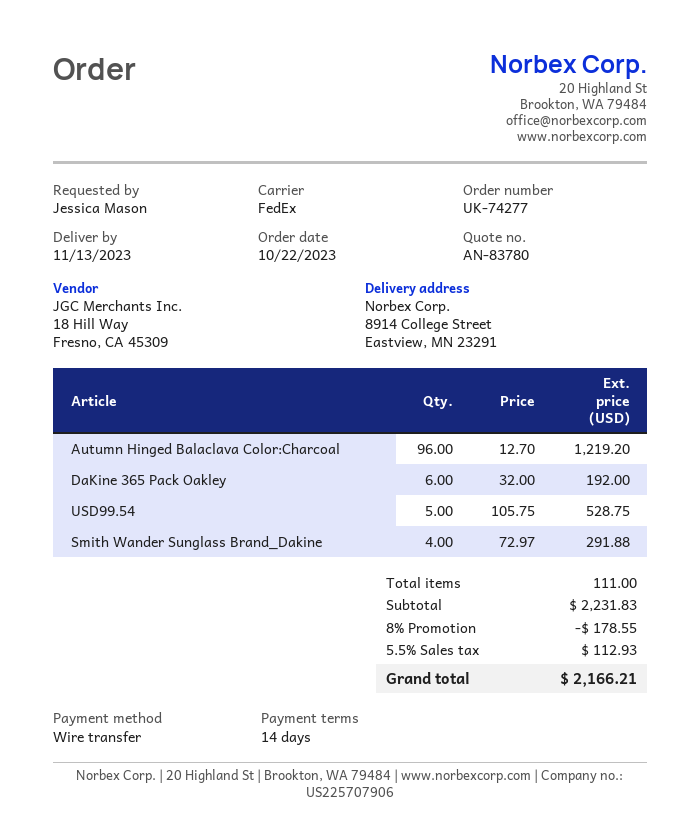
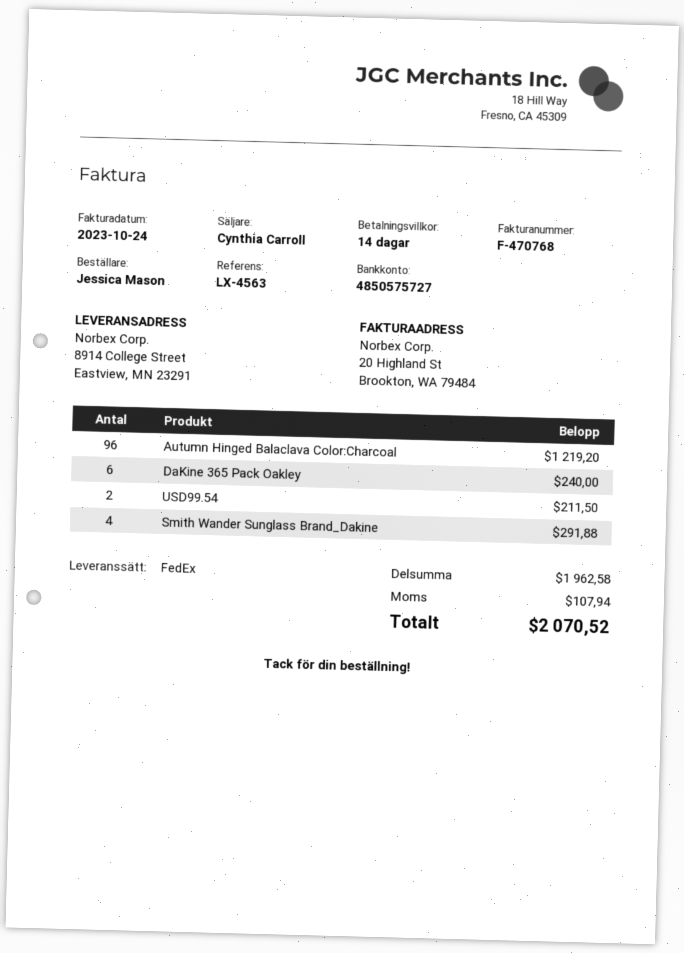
DaKine 365 Pack Oakley: 6 for 192.00 -> 6 for 240.00
USD99.54: 5 for 528.75 -> 2 for 211.50
subtotal: 2231.83 -> 1962.58
discount: 8% = 178.55 -> none
tax: 112.93 -> 107.94
total: 2166.21 -> 2070.52

